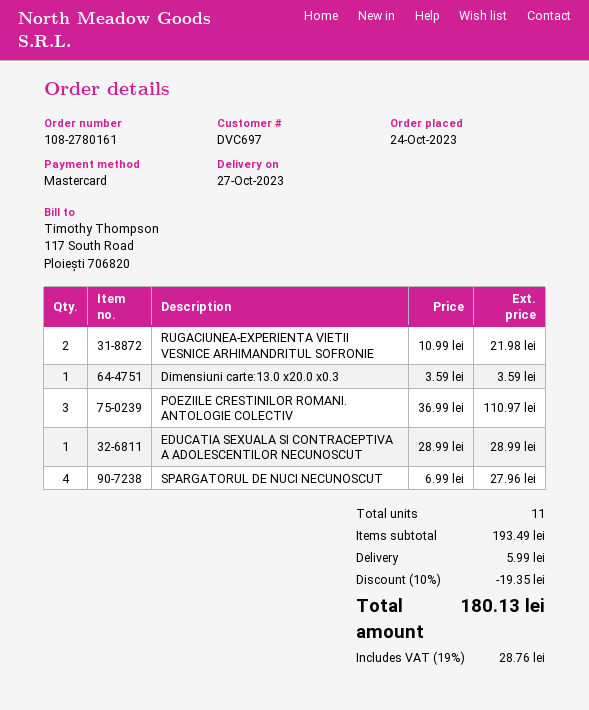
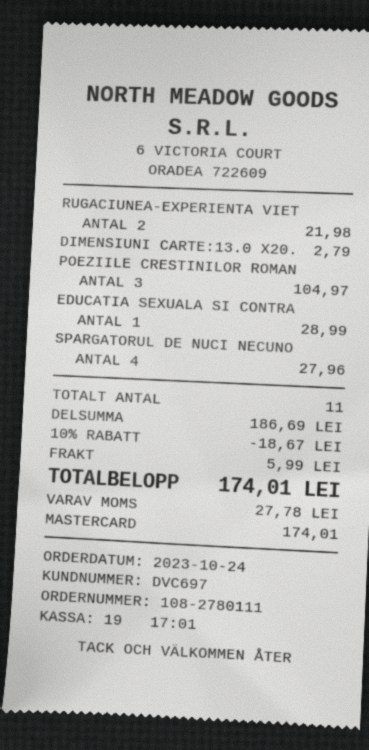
order number: 108-2780161 -> 108-2780111
Dimensiuni carte:13.0 x20.0 x0.3: 1 for 3.59 -> 1 for 2.79
POEZIILE CRESTINILOR ROMANI. ANTOLOGIE COLECTIV: 3 for 110.97 -> 3 for 104.97
subtotal: 193.49 -> 186.69
discount: 10% = 19.35 -> 10% = 18.67
tax: 28.76 -> 27.78
total: 180.13 -> 174.01

